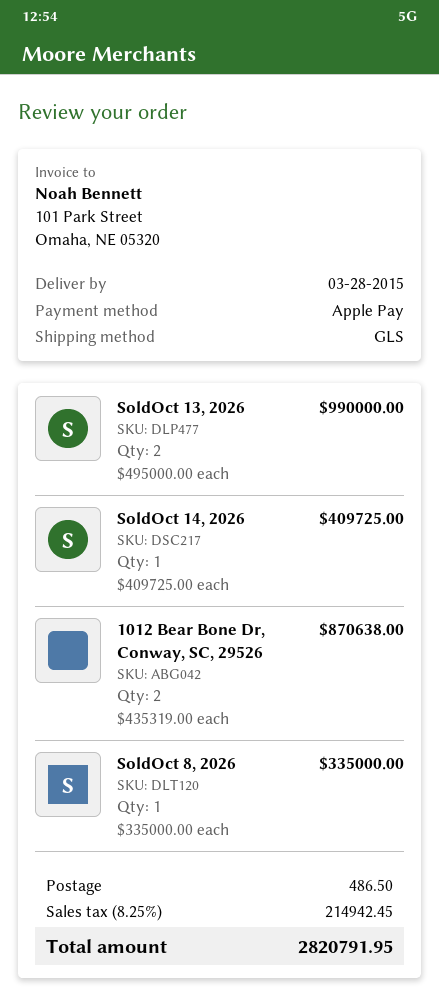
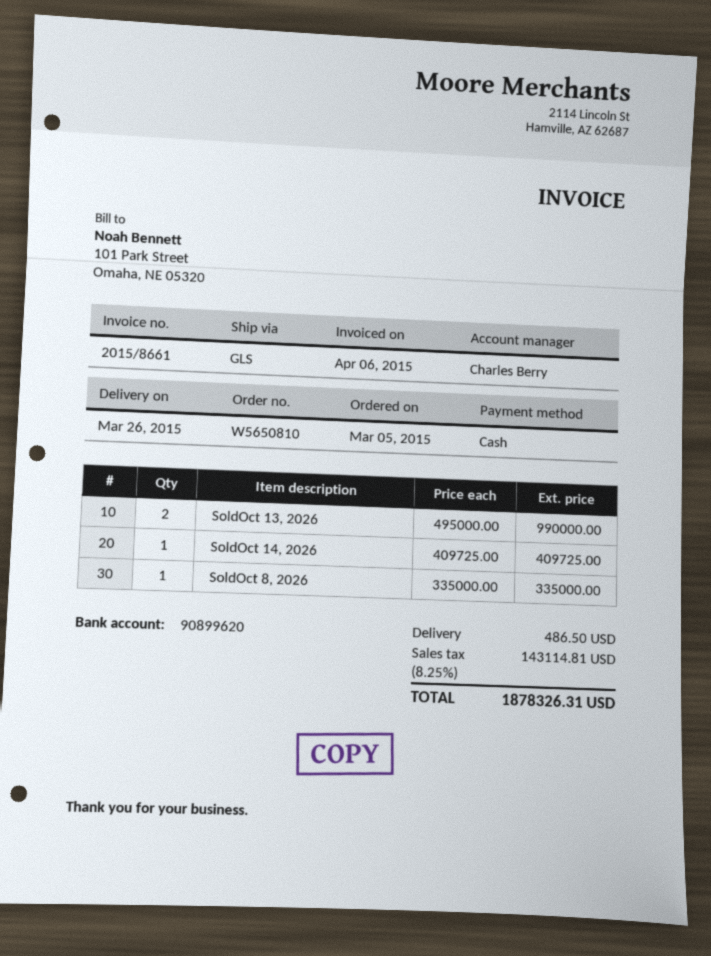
delivery date: 2015-03-28 -> 2015-03-26
payment method: Apple Pay -> cash
1012 Bear Bone Dr, Conway, SC, 29526: 2 x 435319.00 = 870638.00 -> none
tax: 8.25% = 214942.45 -> 8.25% = 143114.81
total: 2820791.95 -> 1878326.31

